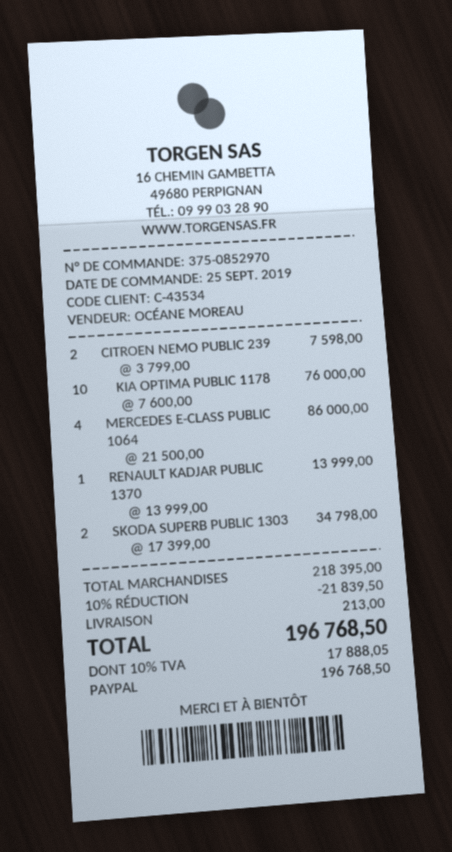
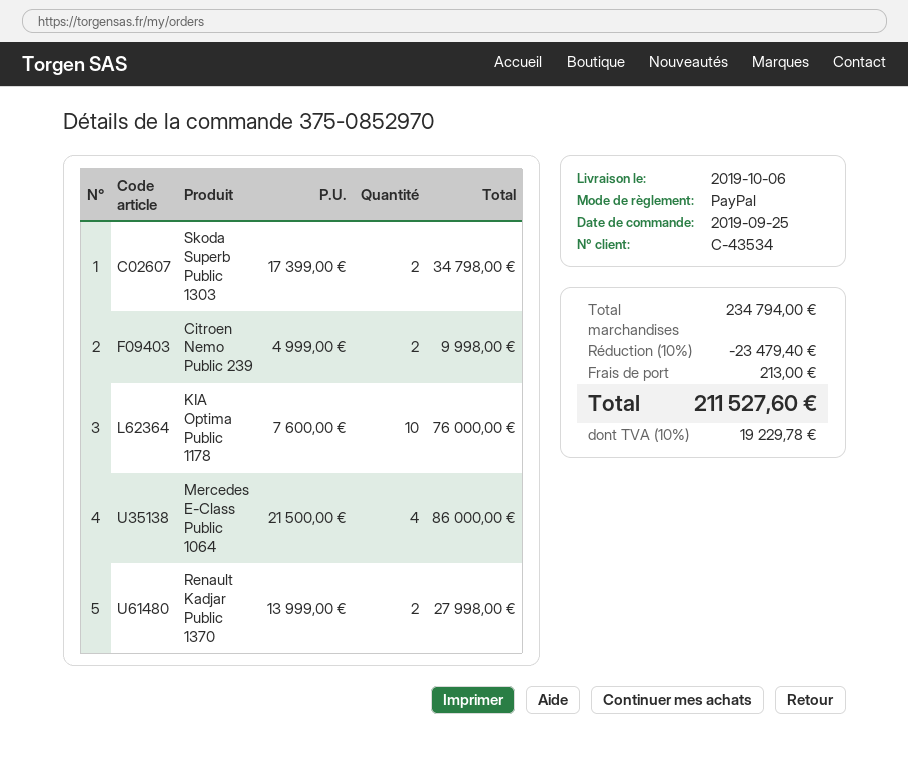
CITROEN NEMO PUBLIC 239: 2 x 3799.00 = 7598.00 -> 2 x 4999.00 = 9998.00
RENAULT KADJAR PUBLIC 1370: 1 x 13999.00 = 13999.00 -> 2 x 13999.00 = 27998.00
subtotal: 218395.00 -> 234794.00
discount: 10% = 21839.50 -> 10% = 23479.40
tax: 10% = 17888.05 -> 10% = 19229.78
total: 196768.50 -> 211527.60

